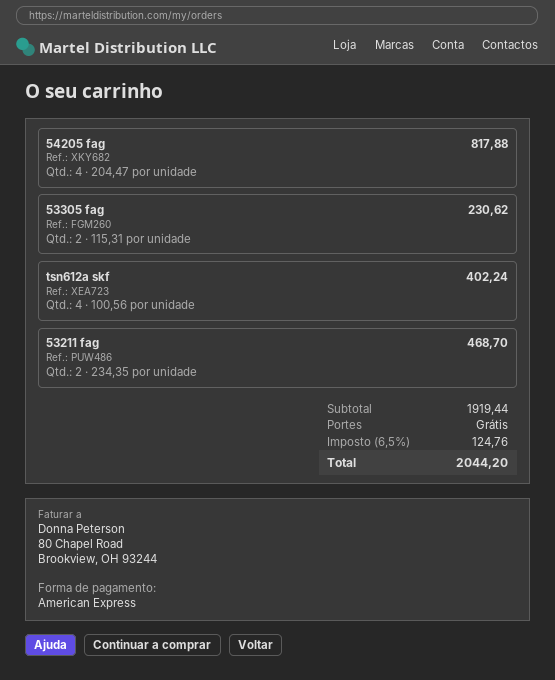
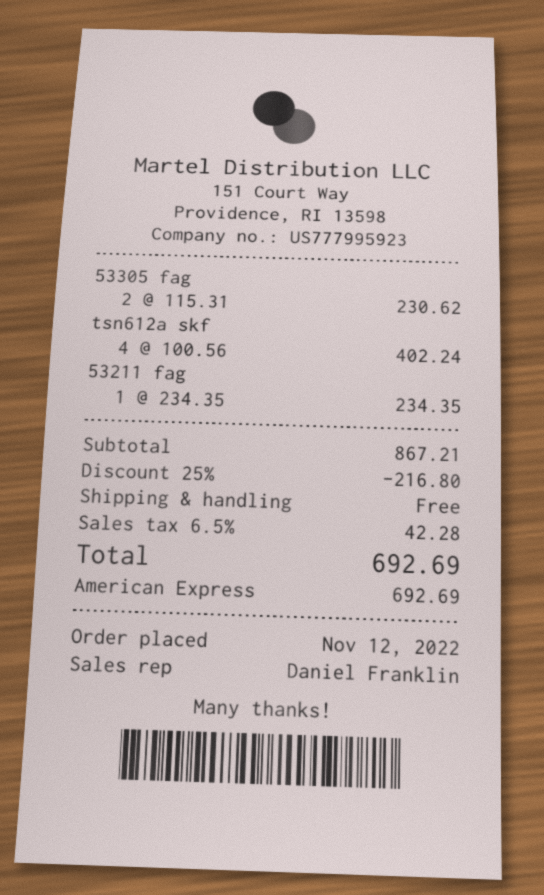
54205 fag: 4 x 204.47 = 817.88 -> none
53211 fag: 2 x 234.35 = 468.70 -> 1 x 234.35 = 234.35
subtotal: 1919.44 -> 867.21
discount: none -> 25% = 216.80
tax: 6.5% = 124.76 -> 6.5% = 42.28
total: 2044.20 -> 692.69

